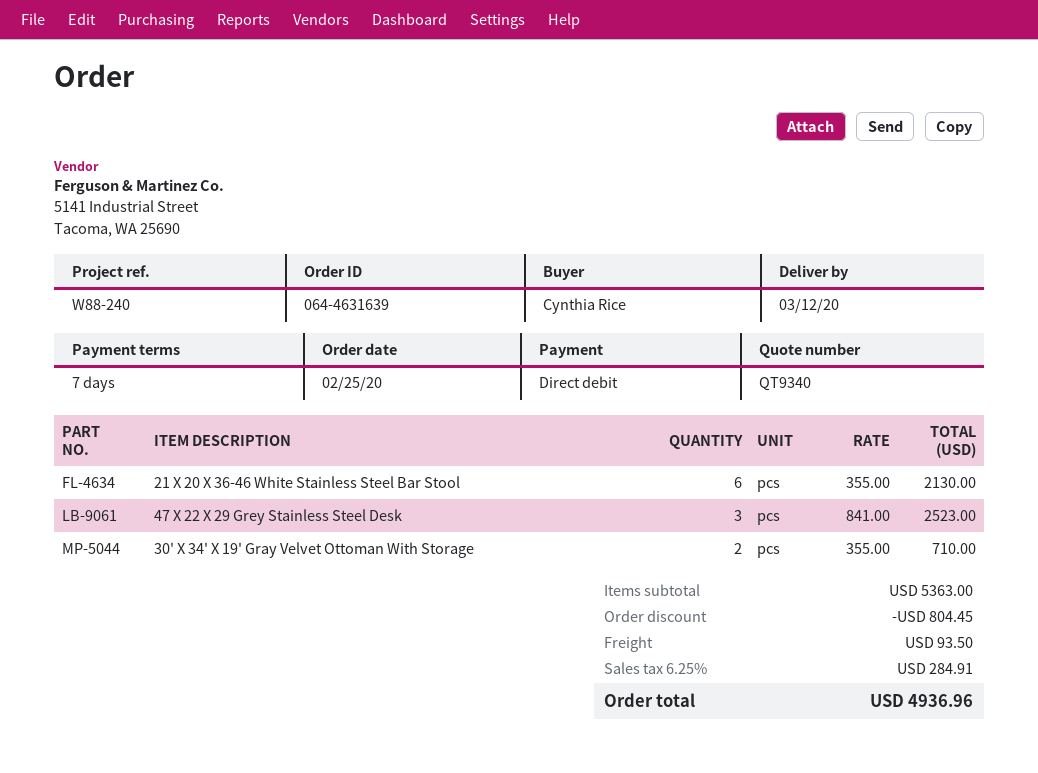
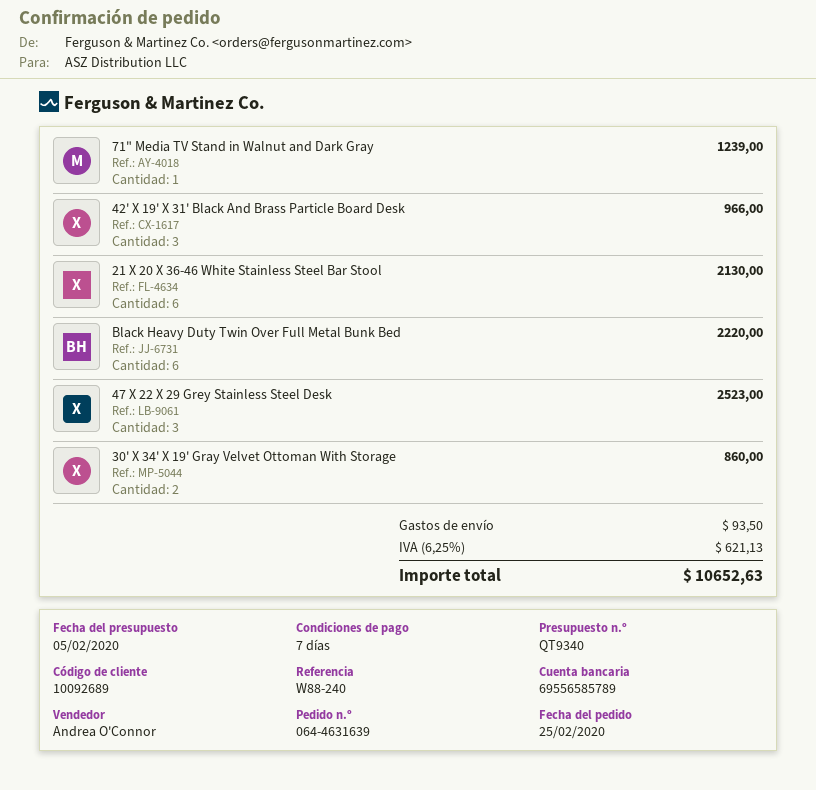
30' X 34' X 19' Gray Velvet Ottoman With Storage: 2 for 710.00 -> 2 for 860.00
71" Media TV Stand in Walnut and Dark Gray: none -> 1 for 1239.00
42' X 19' X 31' Black And Brass Particle Board Desk: none -> 3 for 966.00
Black Heavy Duty Twin Over Full Metal Bunk Bed: none -> 6 for 2220.00
discount: 804.45 -> none
tax: 6.25% = 284.91 -> 6.25% = 621.13
total: 4936.96 -> 10652.63

